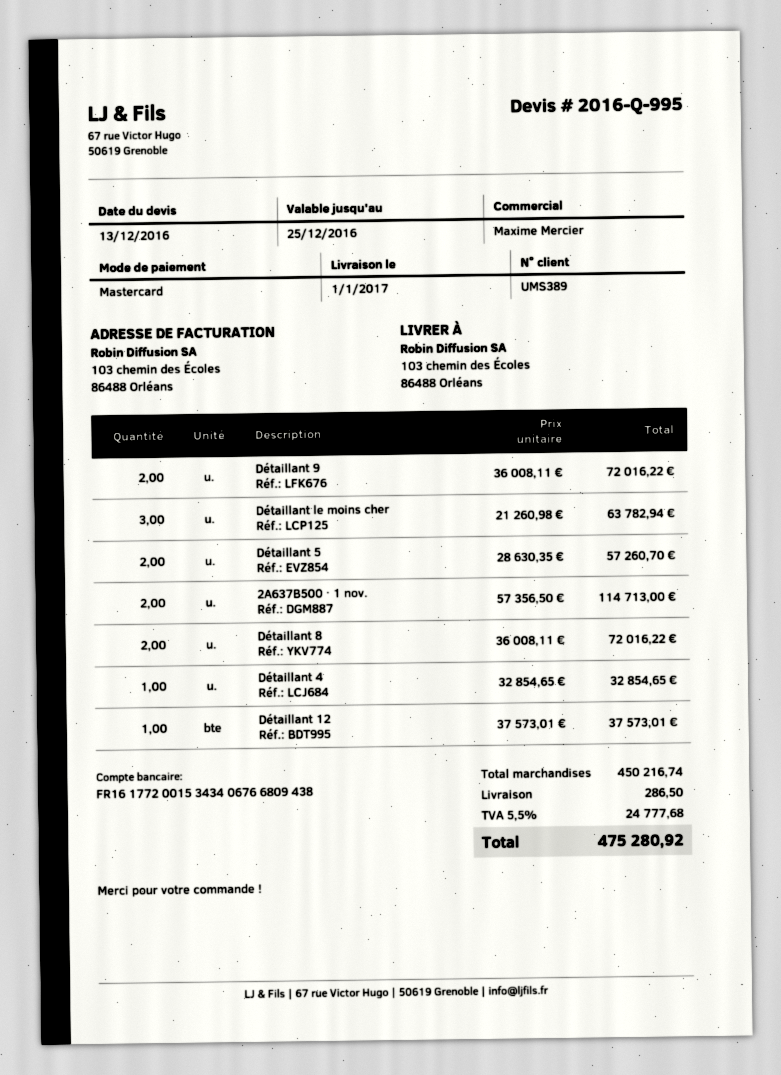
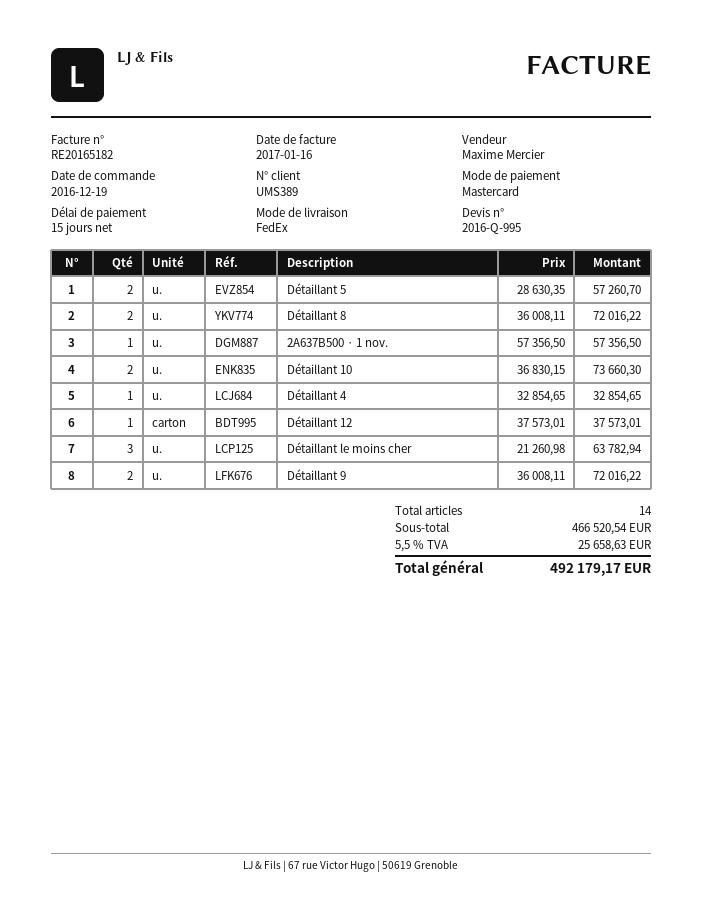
2A637B500 · 1 nov.: 2 x 57356.50 = 114713.00 -> 1 x 57356.50 = 57356.50
Détaillant 10: none -> 2 x 36830.15 = 73660.30
subtotal: 450216.74 -> 466520.54
shipping: 286.50 -> none
tax: 5.5% = 24777.68 -> 5.5% = 25658.63
total: 475280.92 -> 492179.17

